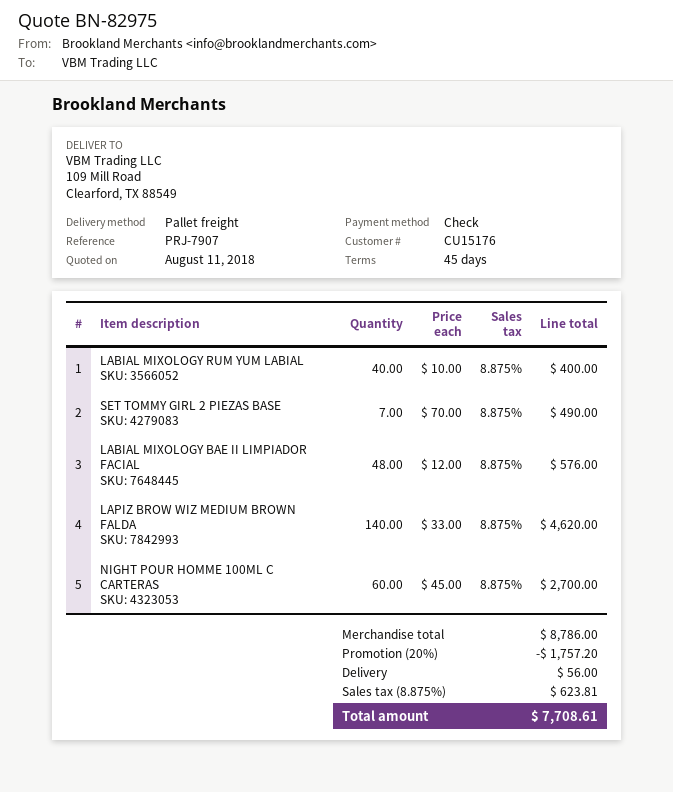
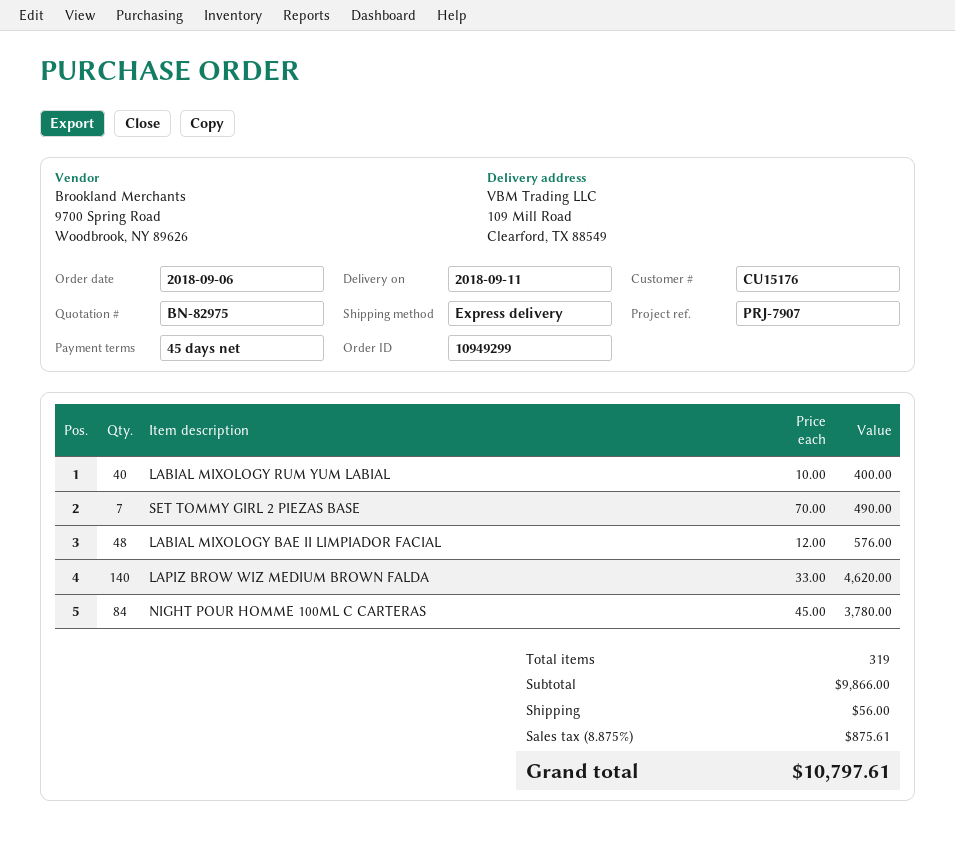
shipping method: pallet freight -> express
NIGHT POUR HOMME 100ML C CARTERAS: 60 x 45.00 = 2700.00 -> 84 x 45.00 = 3780.00
subtotal: 8786.00 -> 9866.00
discount: 20% = 1757.20 -> none
tax: 8.875% = 623.81 -> 8.875% = 875.61
total: 7708.61 -> 10797.61

